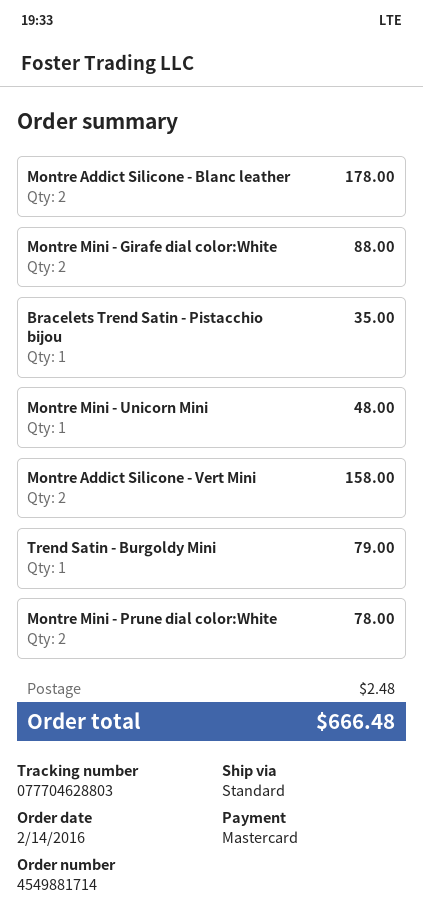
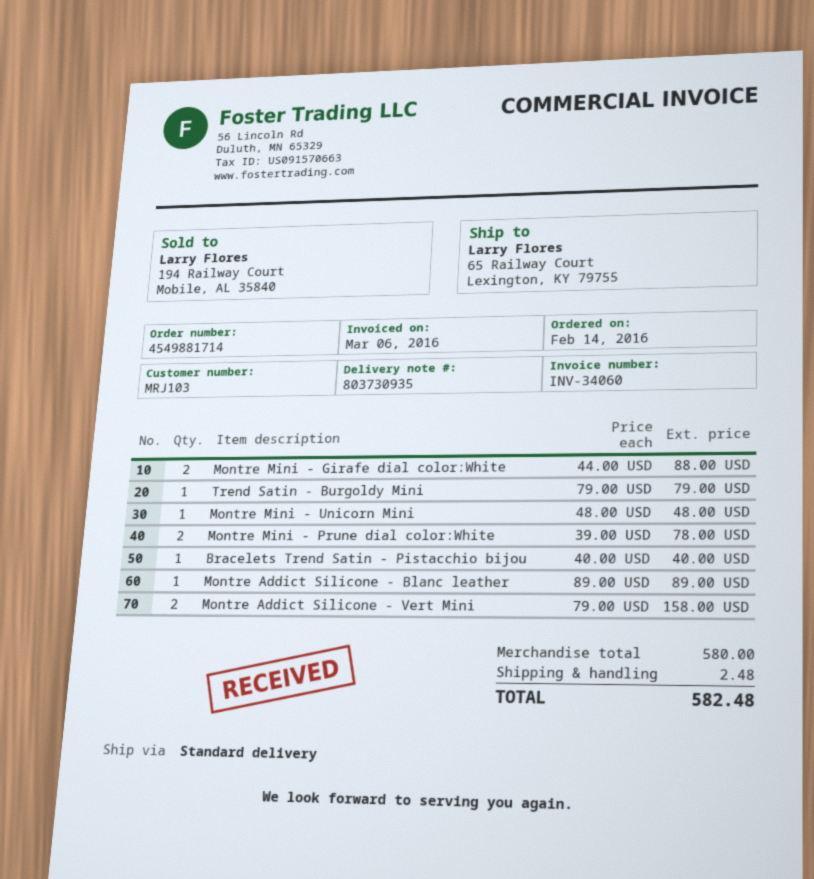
Montre Addict Silicone - Blanc leather: 2 for 178.00 -> 1 for 89.00
Bracelets Trend Satin - Pistacchio bijou: 1 for 35.00 -> 1 for 40.00
total: 666.48 -> 582.48

